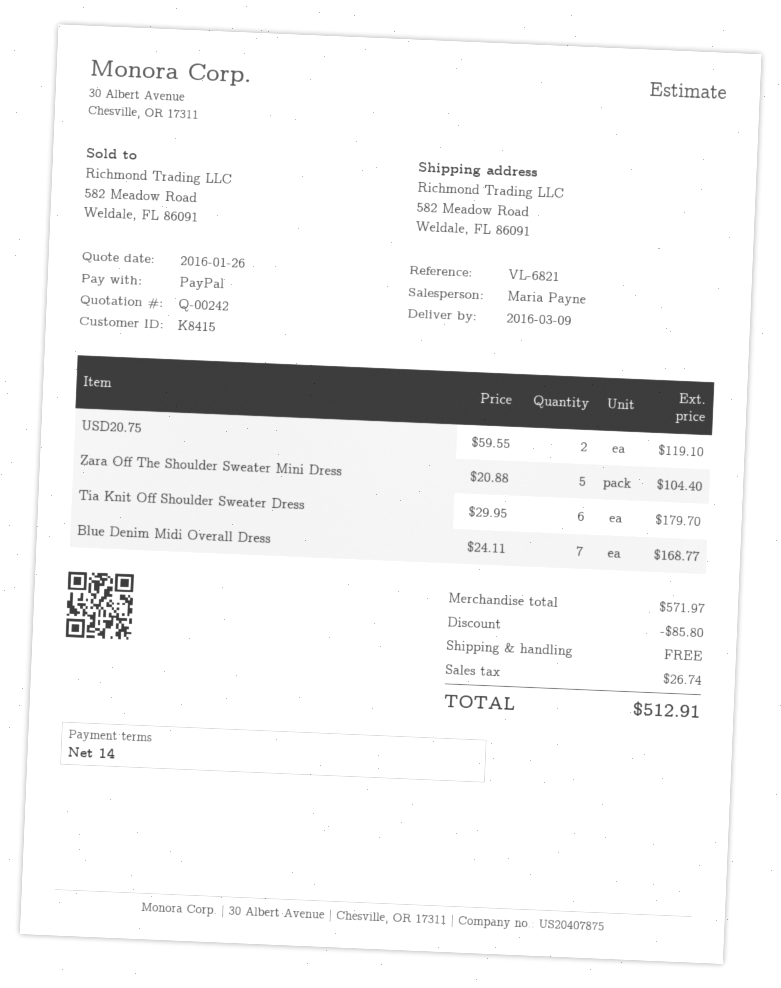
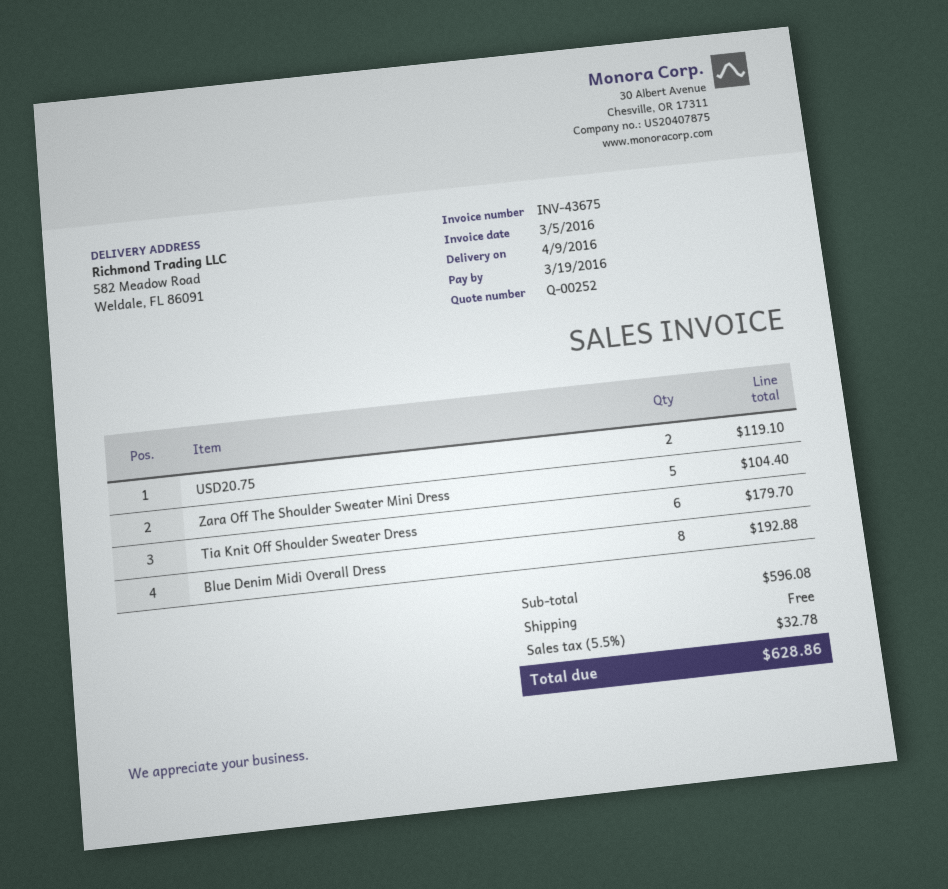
quote number: Q-00242 -> Q-00252
delivery date: 2016-03-09 -> 2016-04-09
Blue Denim Midi Overall Dress: 7 for 168.77 -> 8 for 192.88
subtotal: 571.97 -> 596.08
discount: 85.80 -> none
tax: 26.74 -> 32.78
total: 512.91 -> 628.86

